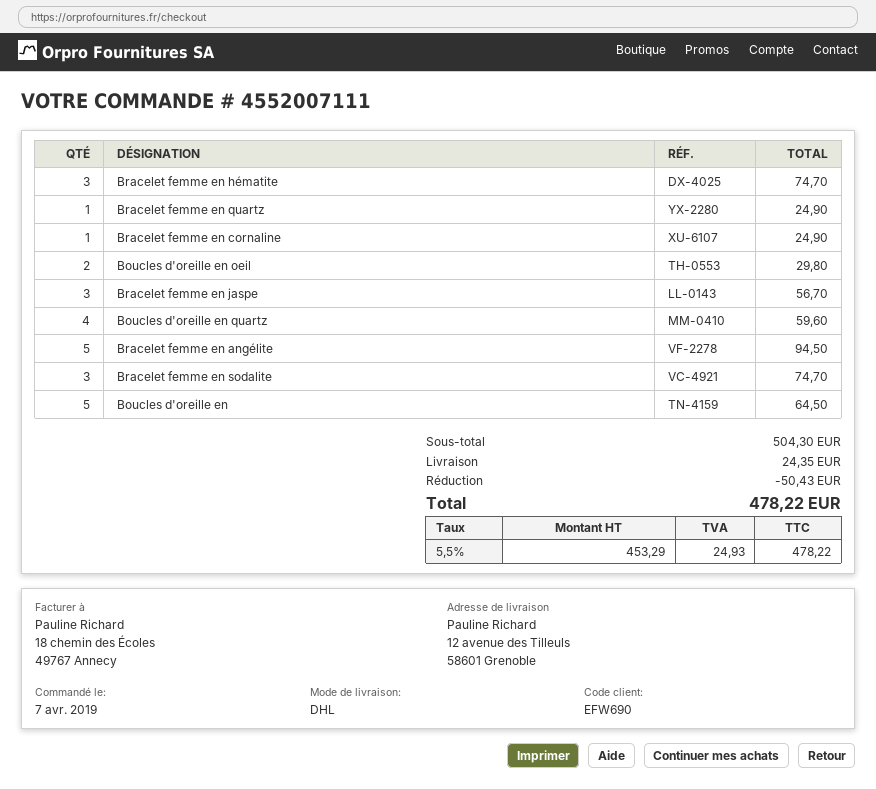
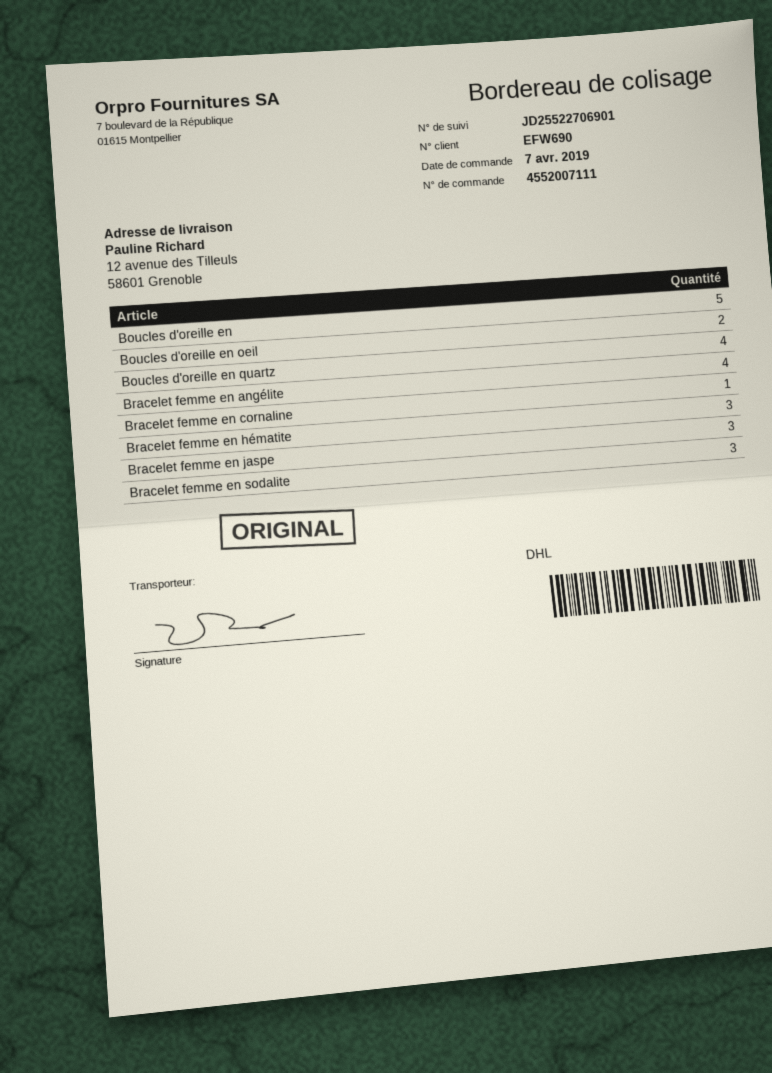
Bracelet femme en quartz: 1 -> none
Bracelet femme en angélite: 5 -> 4

